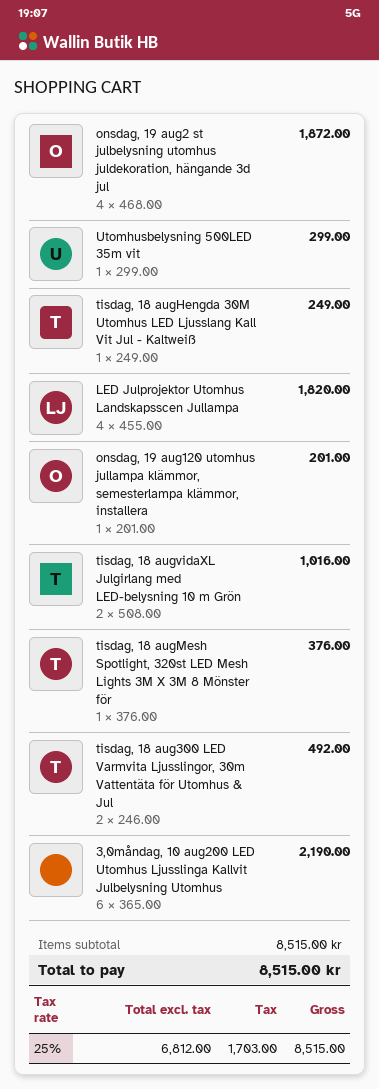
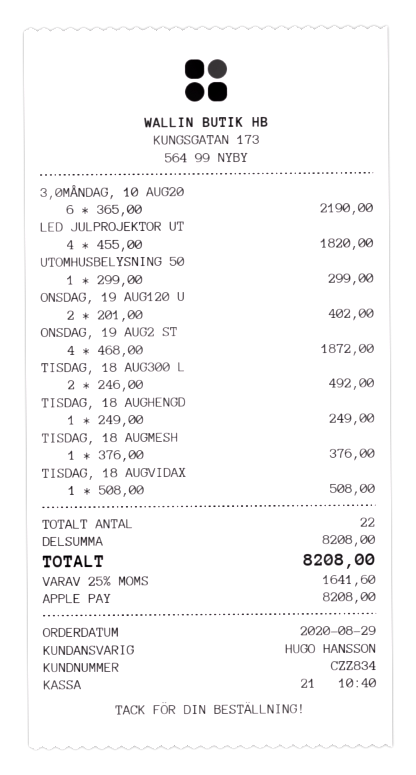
onsdag, 19 aug120 utomhus jullampa klämmor, semesterlampa klämmor, installera: 1 x 201.00 = 201.00 -> 2 x 201.00 = 402.00
tisdag, 18 augvidaXL Julgirlang med LED-belysning 10 m Grön: 2 x 508.00 = 1016.00 -> 1 x 508.00 = 508.00
subtotal: 8515.00 -> 8208.00
tax: 25% = 1703.00 -> 25% = 1641.60
total: 8515.00 -> 8208.00

